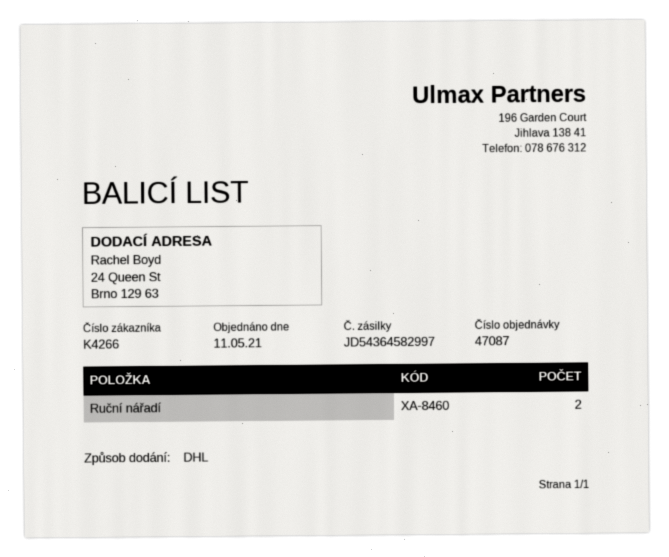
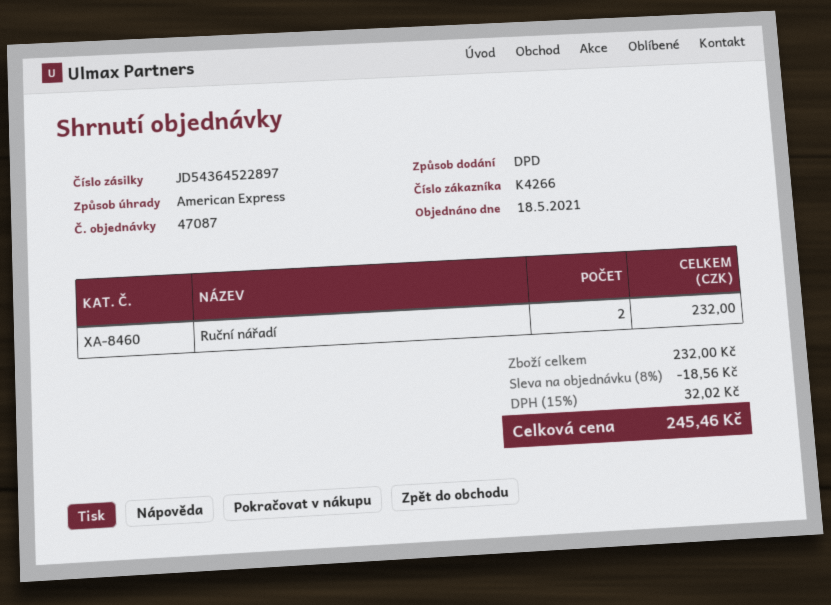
order date: 2021-05-11 -> 2021-05-18
shipping method: DHL -> DPD
tracking number: JD54364582997 -> JD54364522897

